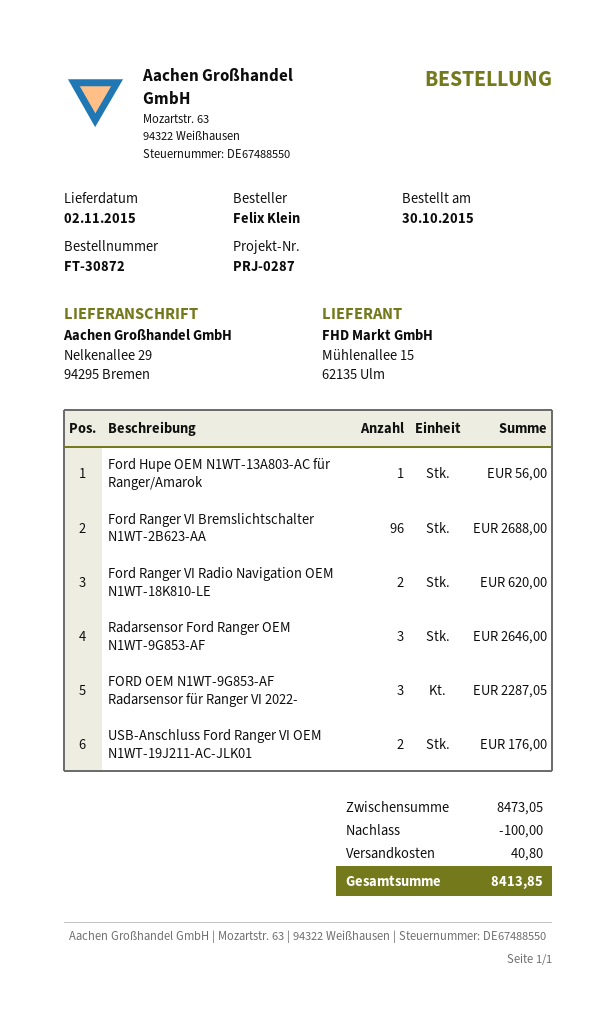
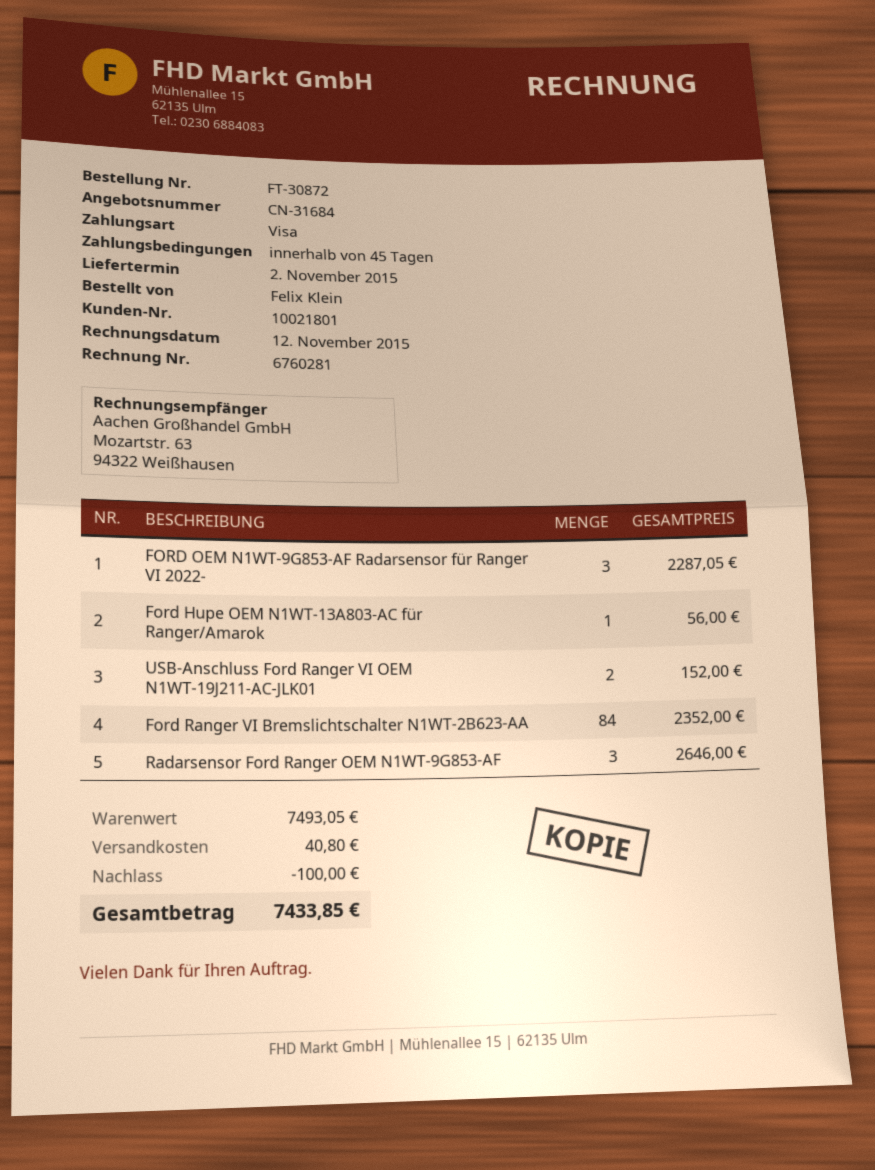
Ford Ranger VI Bremslichtschalter N1WT-2B623-AA: 96 for 2688.00 -> 84 for 2352.00
Ford Ranger VI Radio Navigation OEM N1WT-18K810-LE: 2 for 620.00 -> none
USB-Anschluss Ford Ranger VI OEM N1WT-19J211-AC-JLK01: 2 for 176.00 -> 2 for 152.00
subtotal: 8473.05 -> 7493.05
total: 8413.85 -> 7433.85

